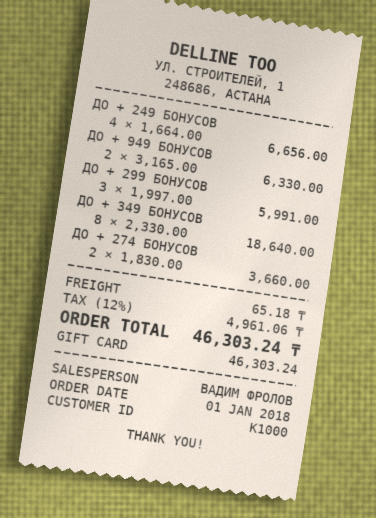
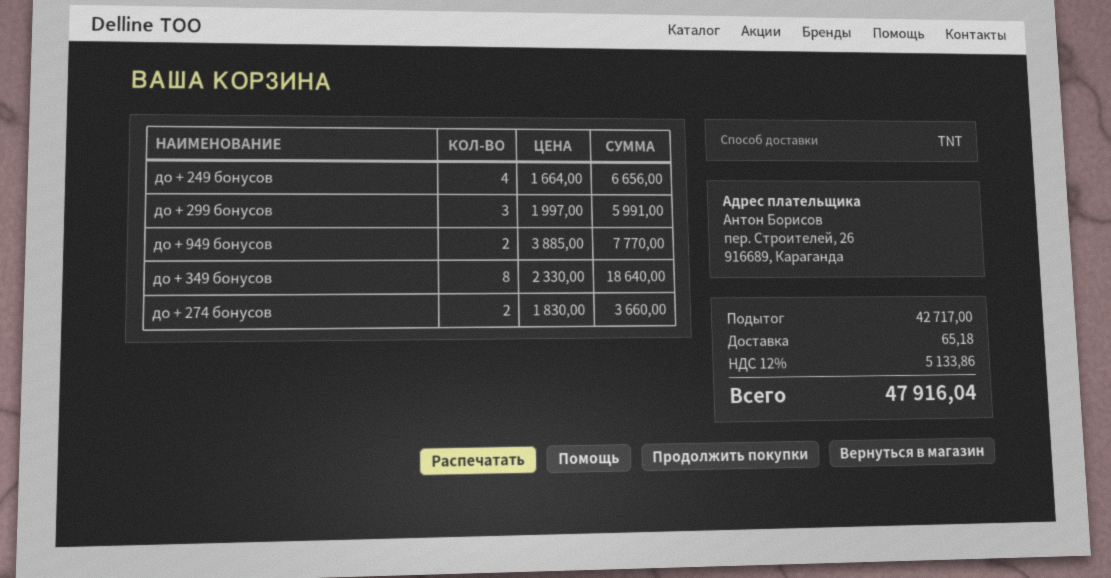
ДО + 949 БОНУСОВ: 2 x 3165.00 = 6330.00 -> 2 x 3885.00 = 7770.00
tax: 12% = 4961.06 -> 12% = 5133.86
total: 46303.24 -> 47916.04

